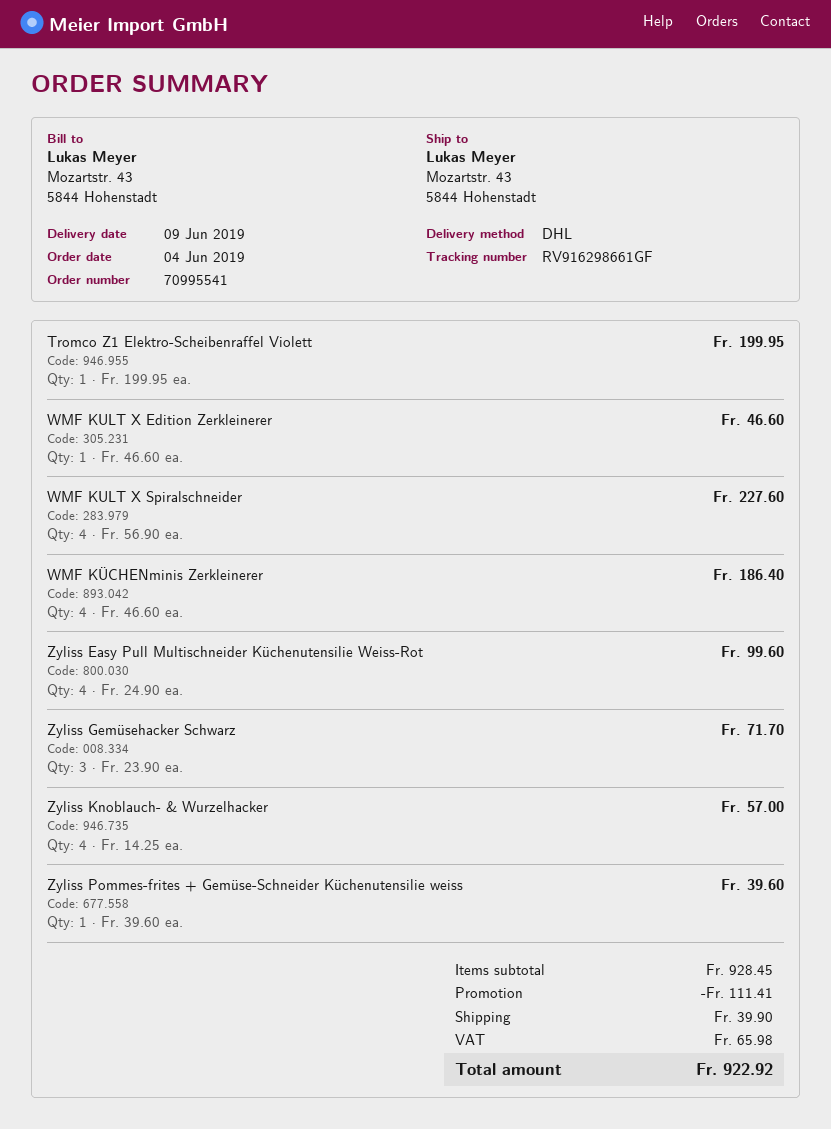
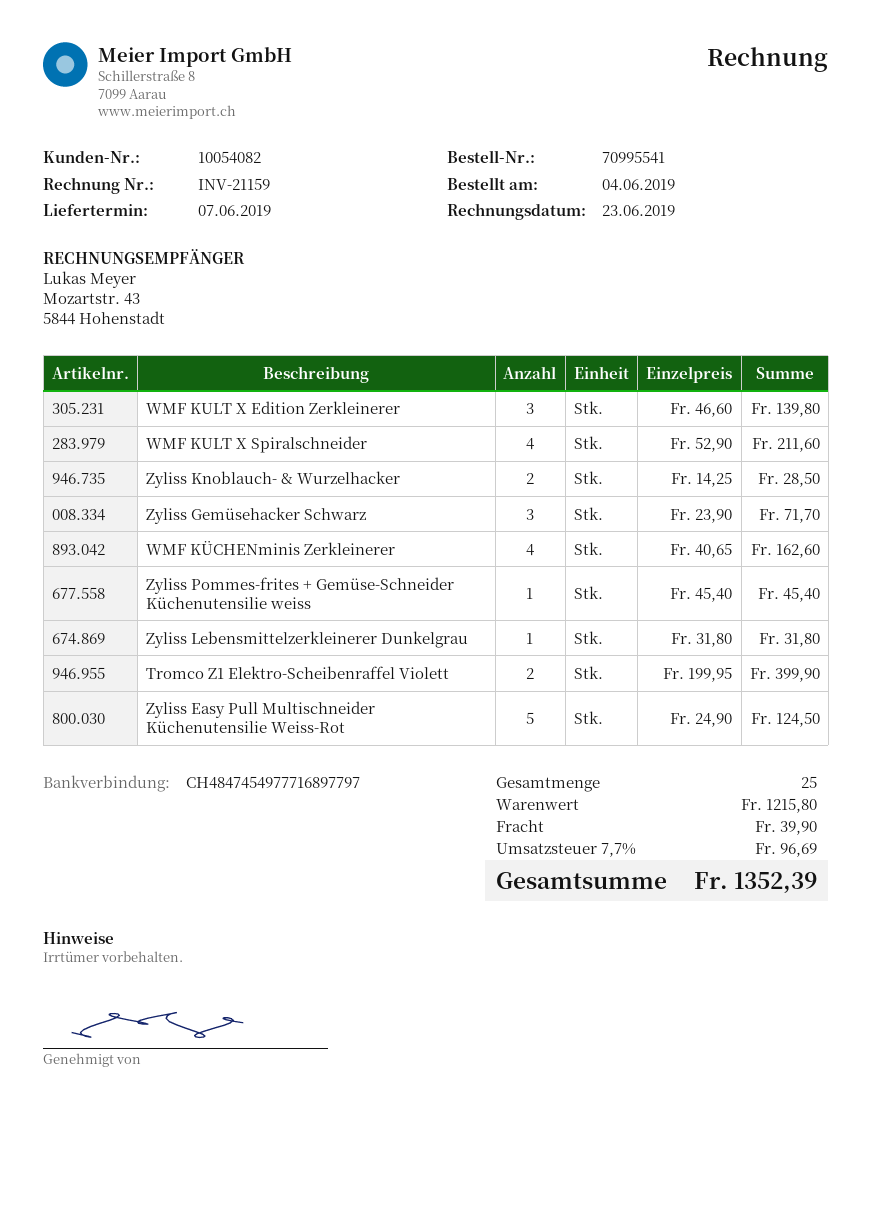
delivery date: 2019-06-09 -> 2019-06-07
Tromco Z1 Elektro-Scheibenraffel Violett: 1 x 199.95 = 199.95 -> 2 x 199.95 = 399.90
WMF KULT X Edition Zerkleinerer: 1 x 46.60 = 46.60 -> 3 x 46.60 = 139.80
WMF KULT X Spiralschneider: 4 x 56.90 = 227.60 -> 4 x 52.90 = 211.60
WMF KÜCHENminis Zerkleinerer: 4 x 46.60 = 186.40 -> 4 x 40.65 = 162.60
Zyliss Easy Pull Multischneider Küchenutensilie Weiss-Rot: 4 x 24.90 = 99.60 -> 5 x 24.90 = 124.50
Zyliss Knoblauch- & Wurzelhacker: 4 x 14.25 = 57.00 -> 2 x 14.25 = 28.50
Zyliss Pommes-frites + Gemüse-Schneider Küchenutensilie weiss: 1 x 39.60 = 39.60 -> 1 x 45.40 = 45.40
Zyliss Lebensmittelzerkleinerer Dunkelgrau: none -> 1 x 31.80 = 31.80
subtotal: 928.45 -> 1215.80
discount: 111.41 -> none
tax: 65.98 -> 96.69
total: 922.92 -> 1352.39

